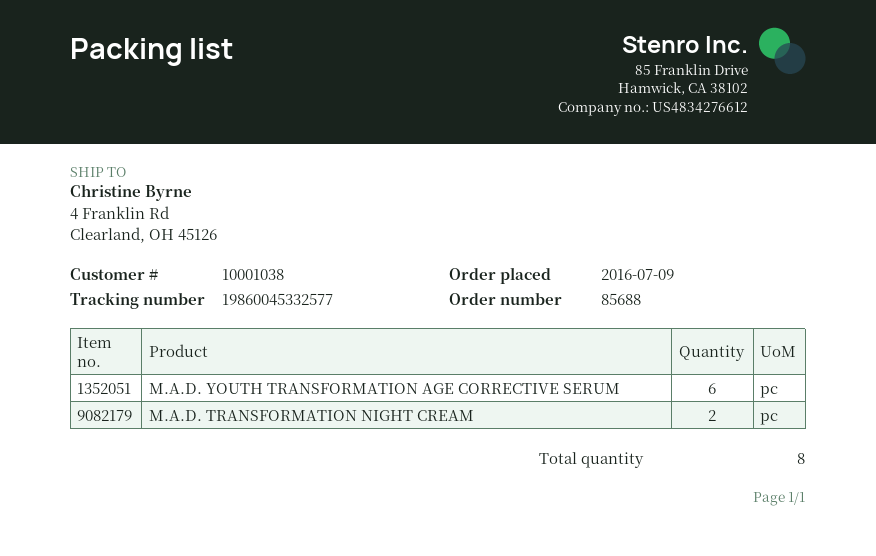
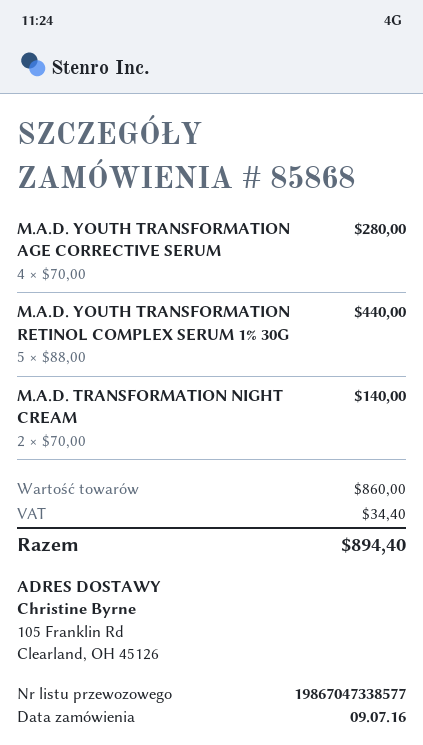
order number: 85688 -> 85868
tracking number: 19860045332577 -> 19867047338577
ship to: 4 Franklin Rd, Clearland, OH 45126 -> 105 Franklin Rd, Clearland, OH 45126
M.A.D. YOUTH TRANSFORMATION AGE CORRECTIVE SERUM: 6 -> 4
M.A.D. YOUTH TRANSFORMATION RETINOL COMPLEX SERUM 1% 30G: none -> 5

